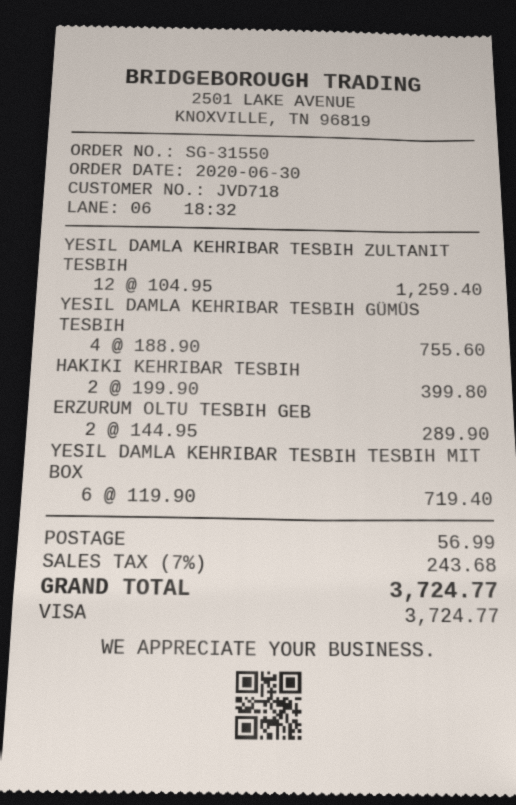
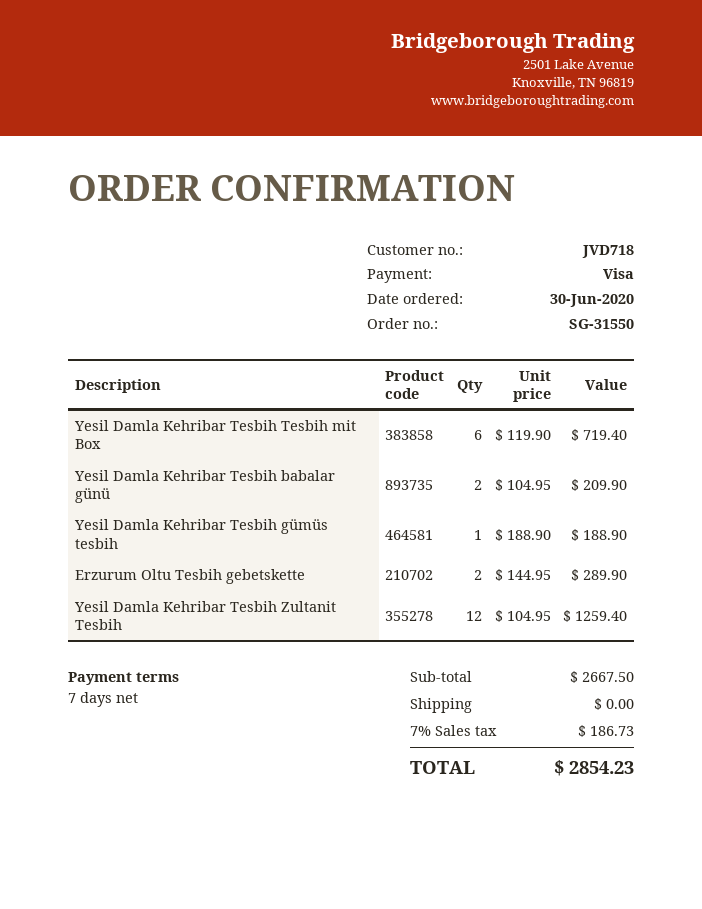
YESIL DAMLA KEHRIBAR TESBIH GÜMÜS TESBIH: 4 x 188.90 = 755.60 -> 1 x 188.90 = 188.90
HAKIKI KEHRIBAR TESBIH: 2 x 199.90 = 399.80 -> none
Yesil Damla Kehribar Tesbih babalar günü: none -> 2 x 104.95 = 209.90
shipping: 56.99 -> 0.00
tax: 7% = 243.68 -> 7% = 186.73
total: 3724.77 -> 2854.23

